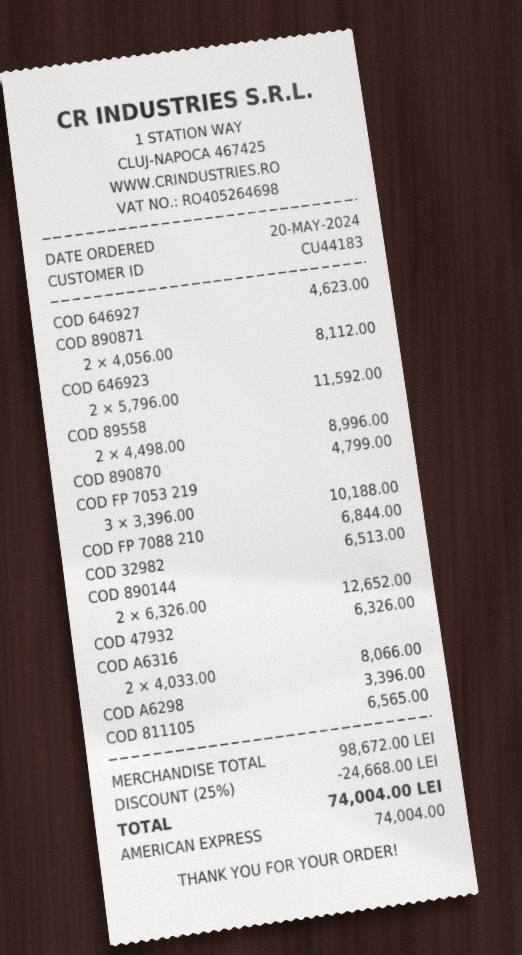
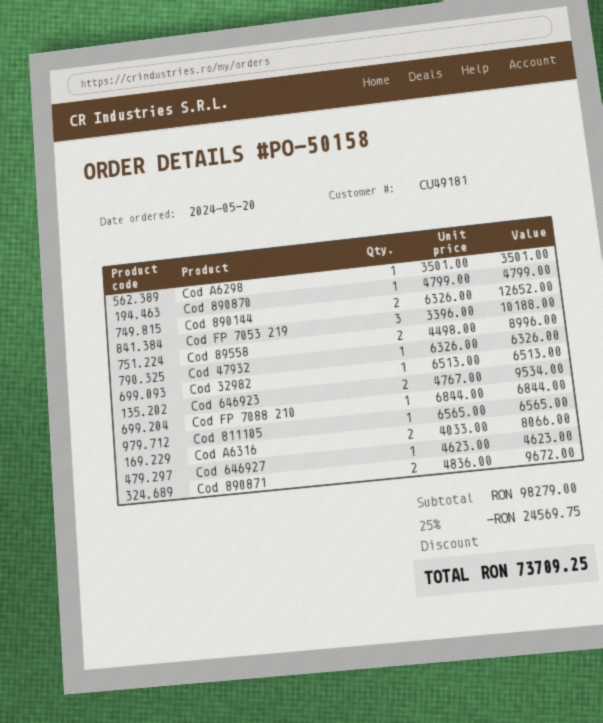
customer number: CU44183 -> CU49181
COD 890871: 2 x 4056.00 = 8112.00 -> 2 x 4836.00 = 9672.00
COD 646923: 2 x 5796.00 = 11592.00 -> 2 x 4767.00 = 9534.00
COD A6298: 1 x 3396.00 = 3396.00 -> 1 x 3501.00 = 3501.00
subtotal: 98672.00 -> 98279.00
discount: 25% = 24668.00 -> 25% = 24569.75
total: 74004.00 -> 73709.25

